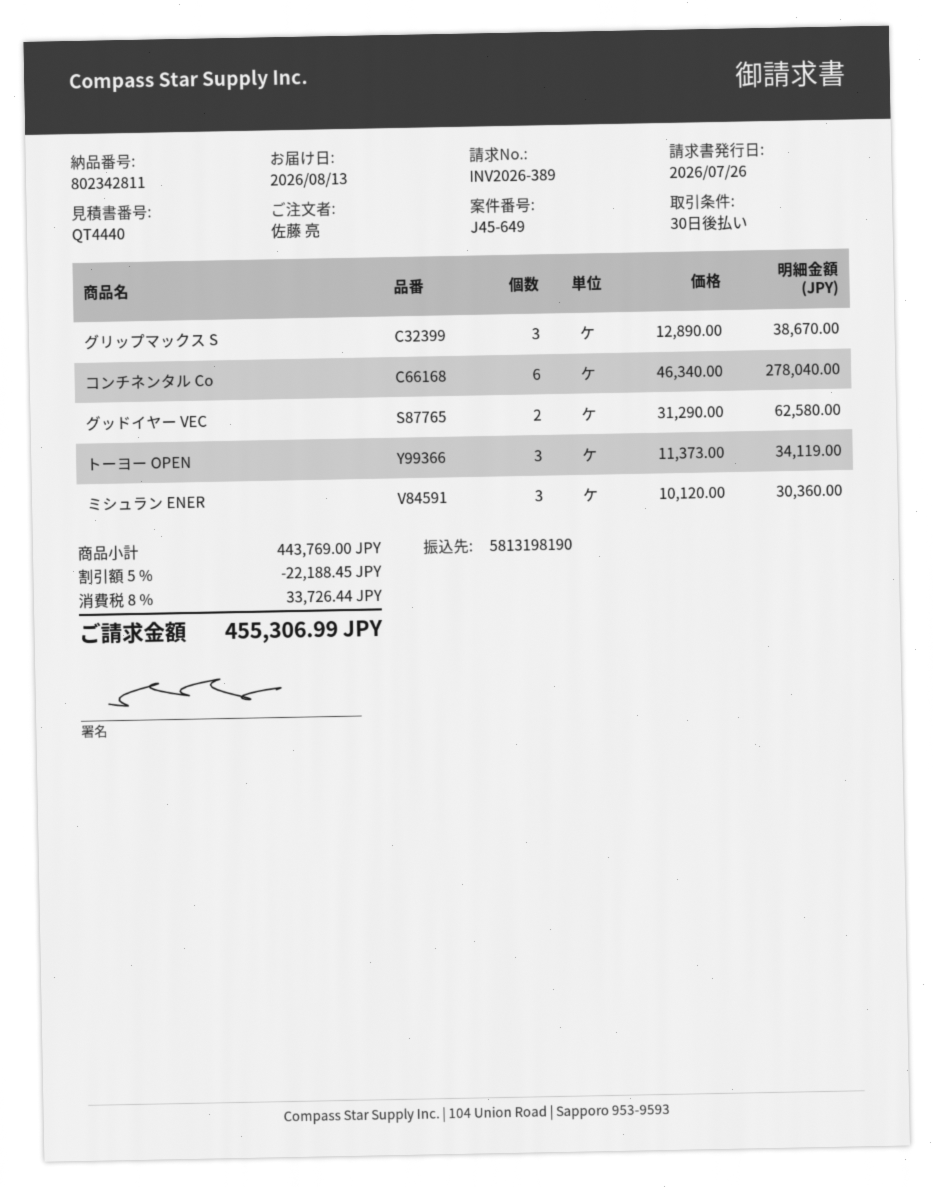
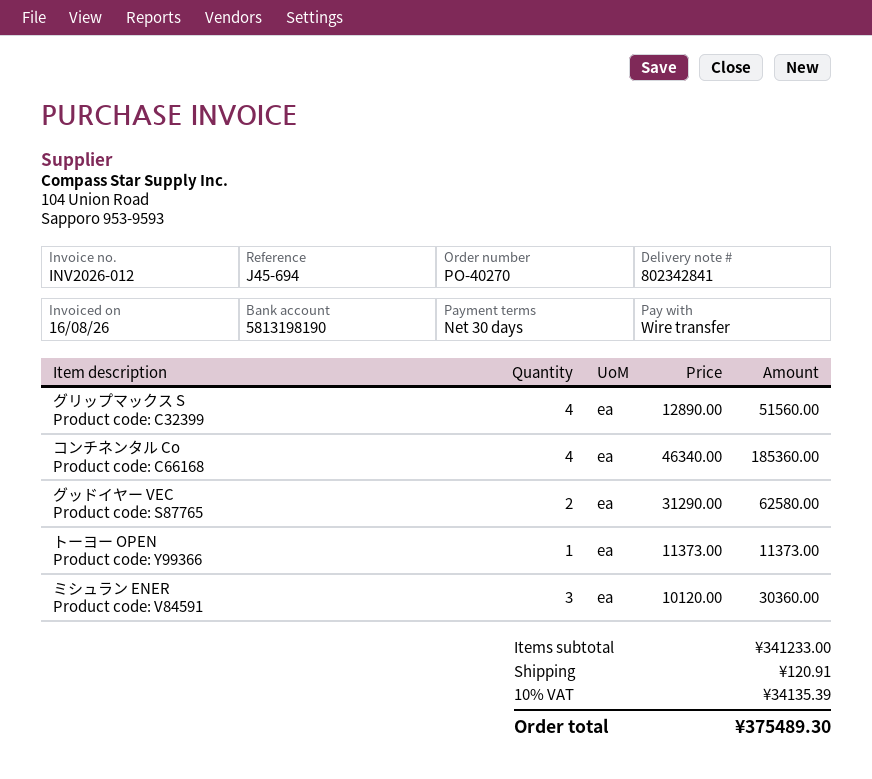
delivery note number: 802342811 -> 802342841
invoice number: INV2026-389 -> INV2026-012
invoice date: 2026-07-26 -> 2026-08-16
reference: J45-649 -> J45-694
グリップマックス S: 3 x 12890.00 = 38670.00 -> 4 x 12890.00 = 51560.00
コンチネンタル Co: 6 x 46340.00 = 278040.00 -> 4 x 46340.00 = 185360.00
トーヨー OPEN: 3 x 11373.00 = 34119.00 -> 1 x 11373.00 = 11373.00
subtotal: 443769.00 -> 341233.00
discount: 5% = 22188.45 -> none
shipping: none -> 120.91
tax: 8% = 33726.44 -> 10% = 34135.39
total: 455306.99 -> 375489.30

